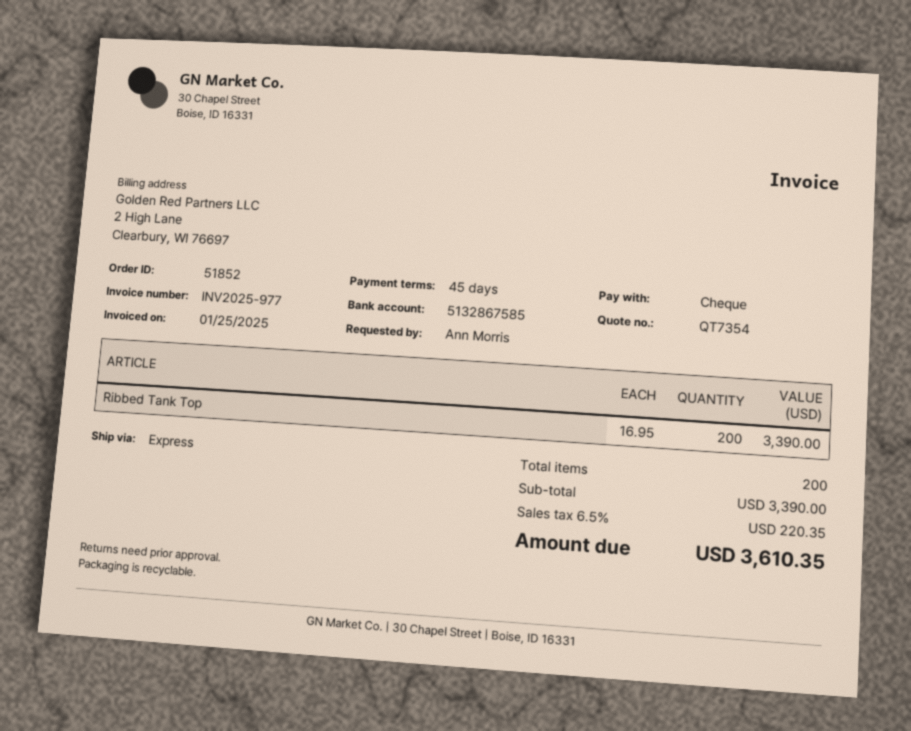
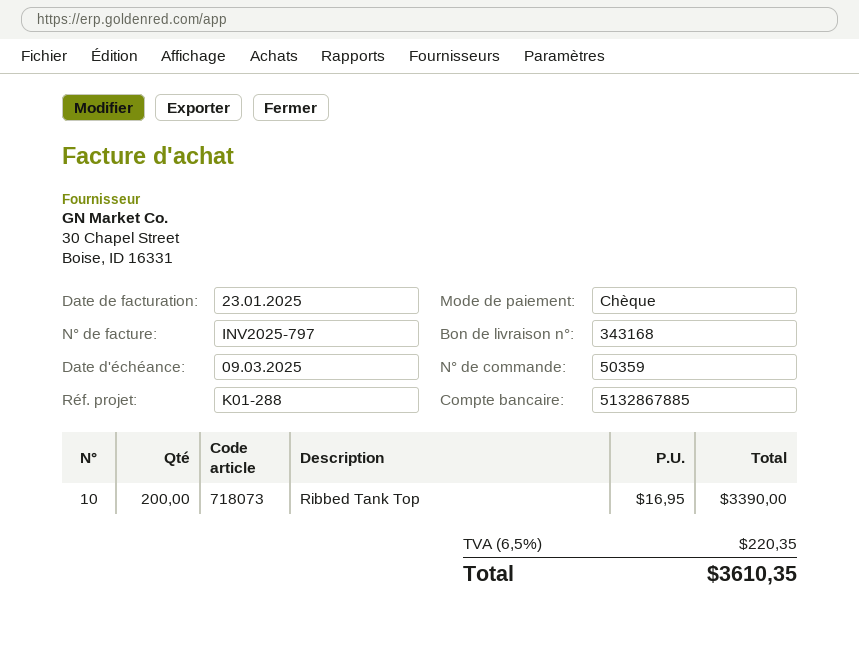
order number: 51852 -> 50359
invoice number: INV2025-977 -> INV2025-797
invoice date: 2025-01-25 -> 2025-01-23
bank account: 5132867585 -> 5132867885

